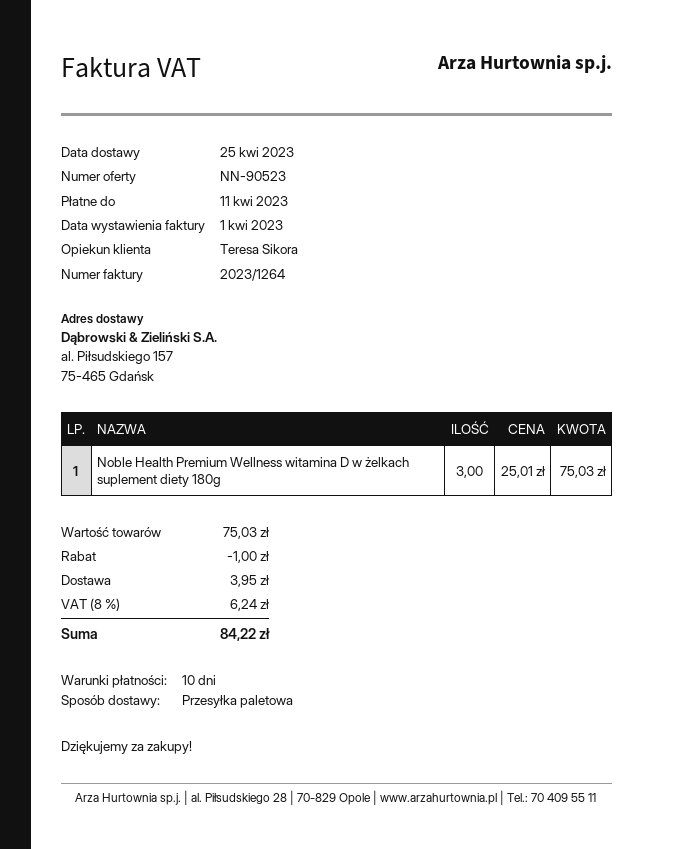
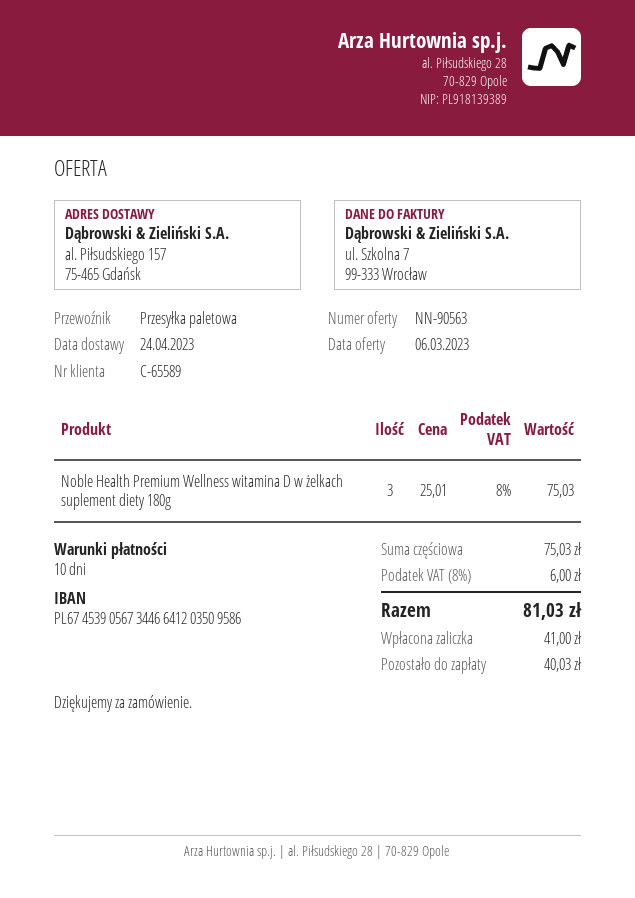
quote number: NN-90523 -> NN-90563
delivery date: 2023-04-25 -> 2023-04-24
discount: 1.00 -> none
shipping: 3.95 -> none
tax: 8% = 6.24 -> 8% = 6.00
total: 84.22 -> 81.03

